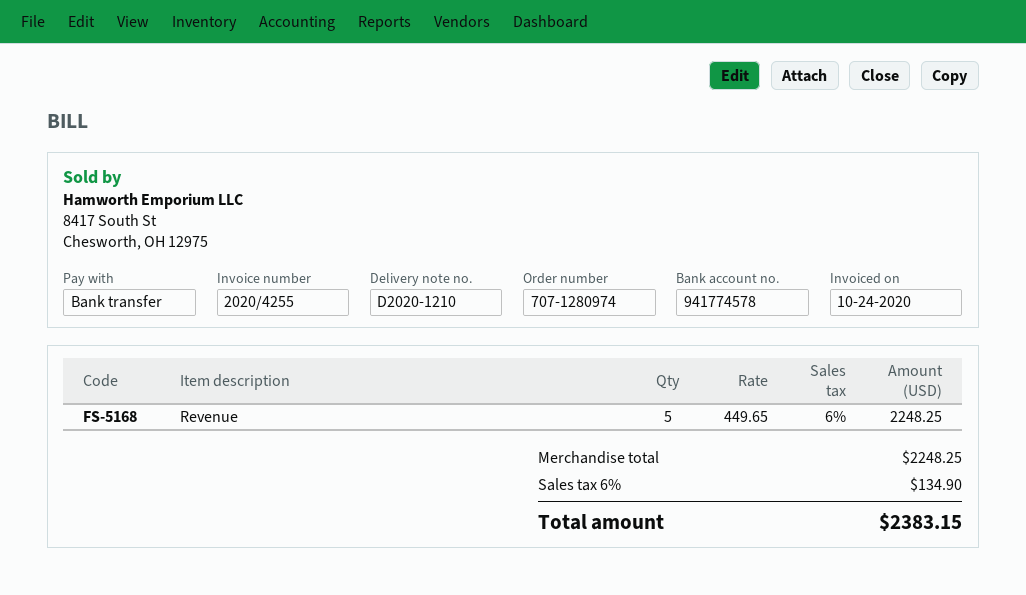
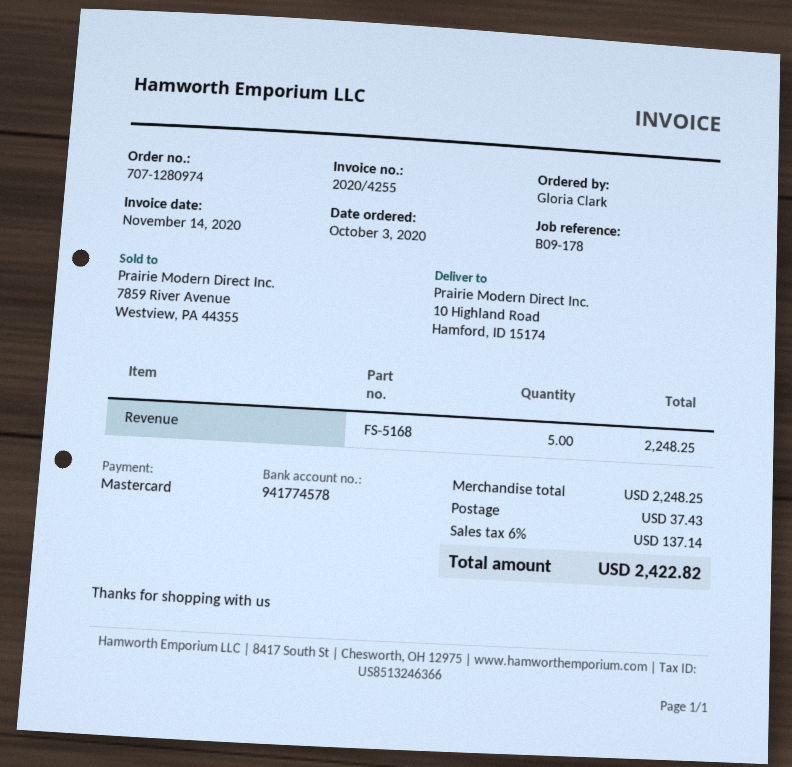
invoice date: 2020-10-24 -> 2020-11-14
payment method: bank transfer -> Mastercard
shipping: none -> 37.43
tax: 6% = 134.90 -> 6% = 137.14
total: 2383.15 -> 2422.82

